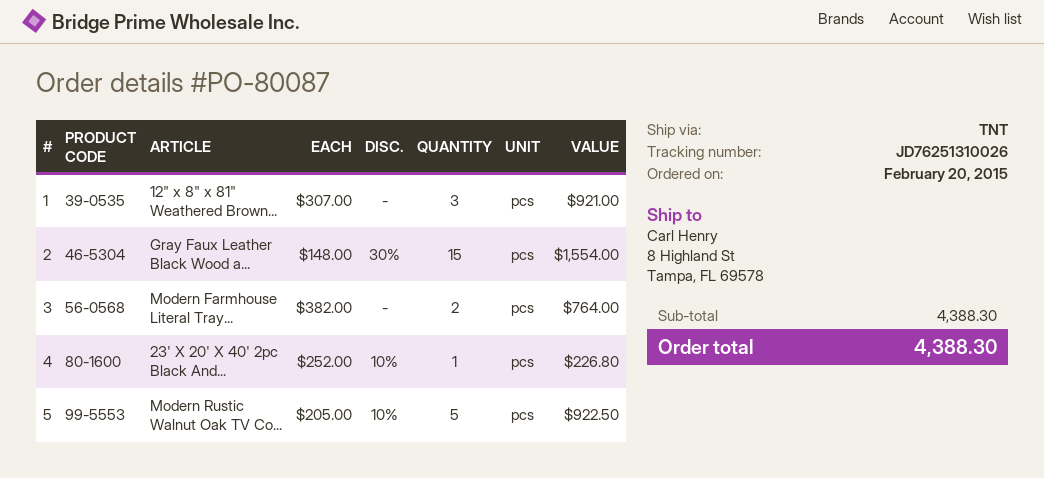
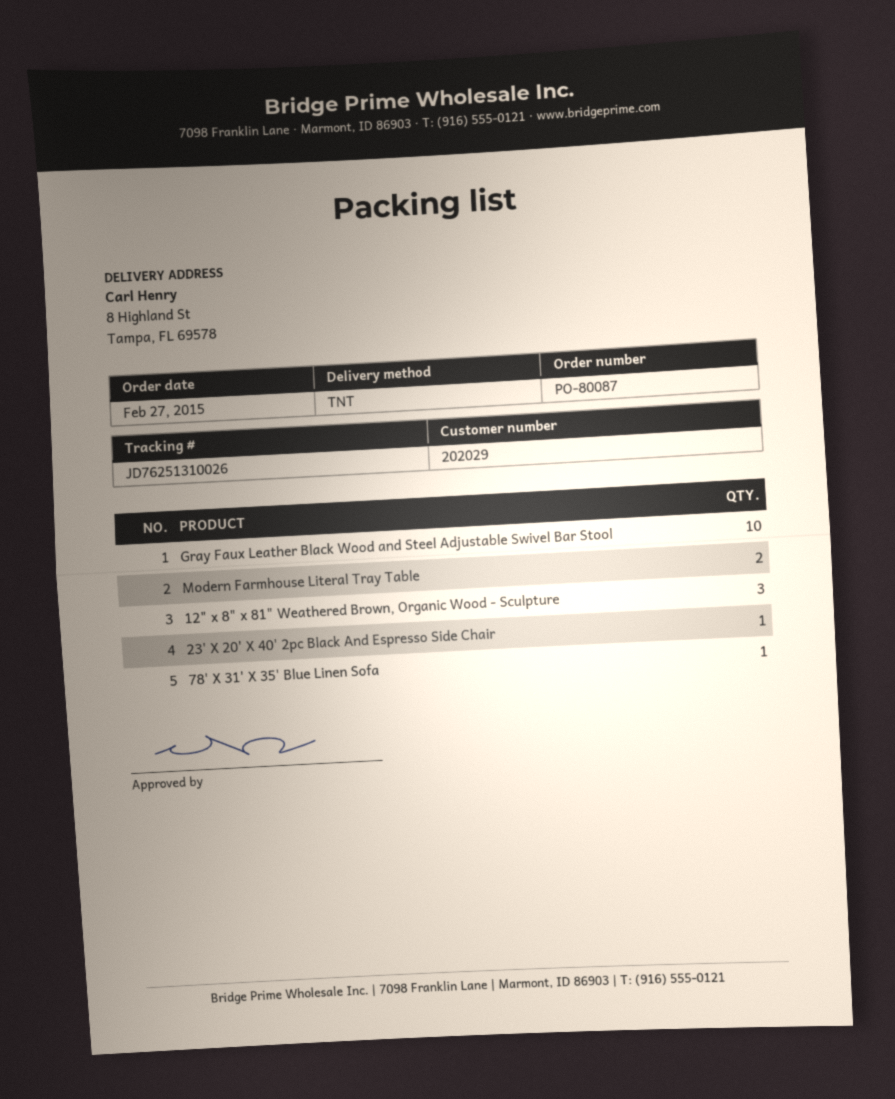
order date: 2015-02-20 -> 2015-02-27
Gray Faux Leather Black Wood a...: 15 -> 10
Modern Rustic Walnut Oak TV Co...: 5 -> none
78' X 31' X 35' Blue Linen Sofa: none -> 1

